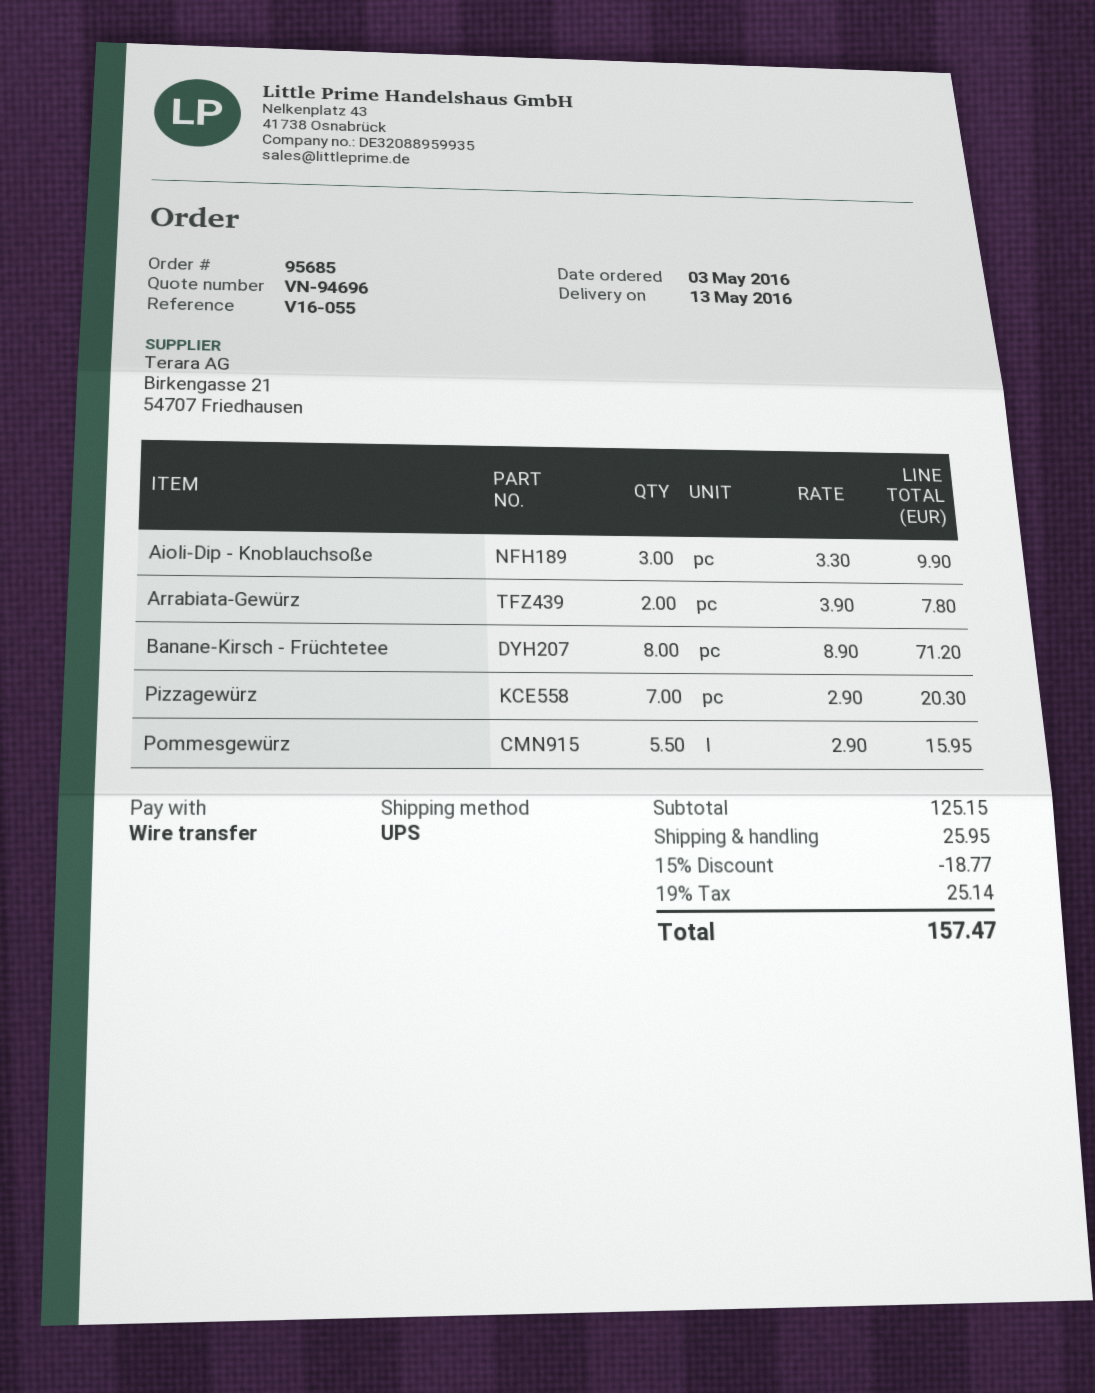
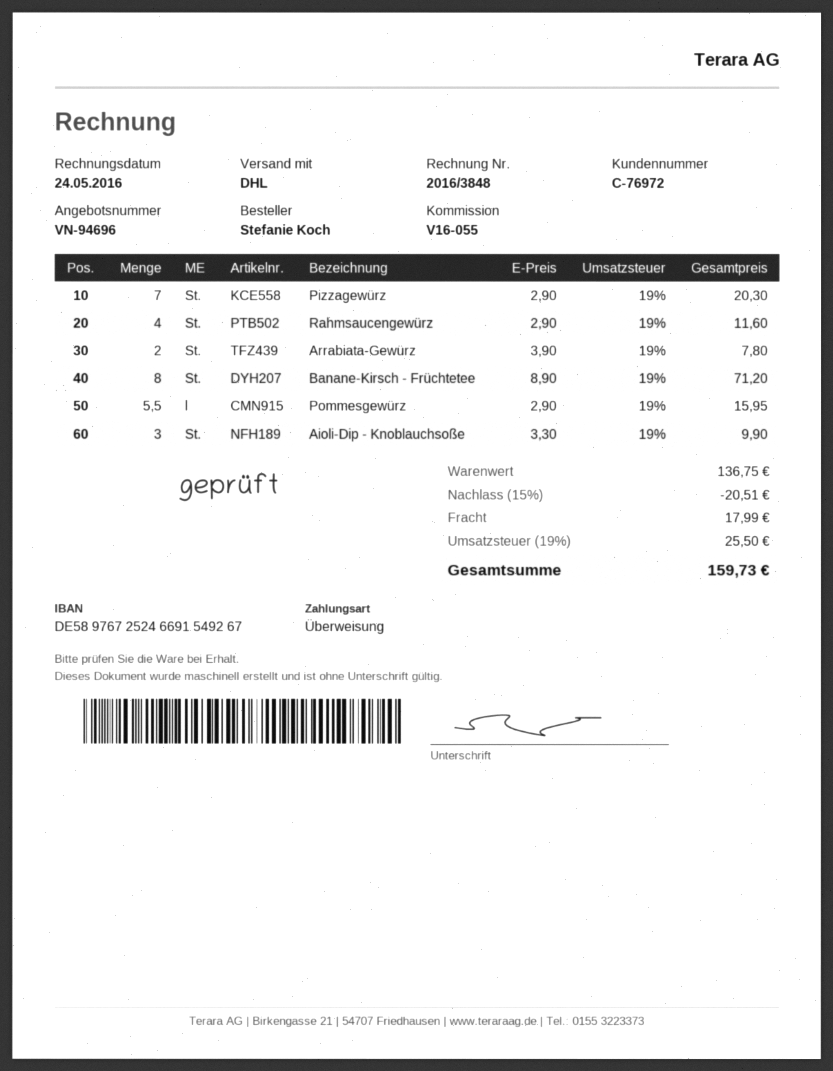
shipping method: UPS -> DHL
Rahmsaucengewürz: none -> 4 x 2.90 = 11.60
subtotal: 125.15 -> 136.75
discount: 15% = 18.77 -> 15% = 20.51
shipping: 25.95 -> 17.99
tax: 19% = 25.14 -> 19% = 25.50
total: 157.47 -> 159.73

